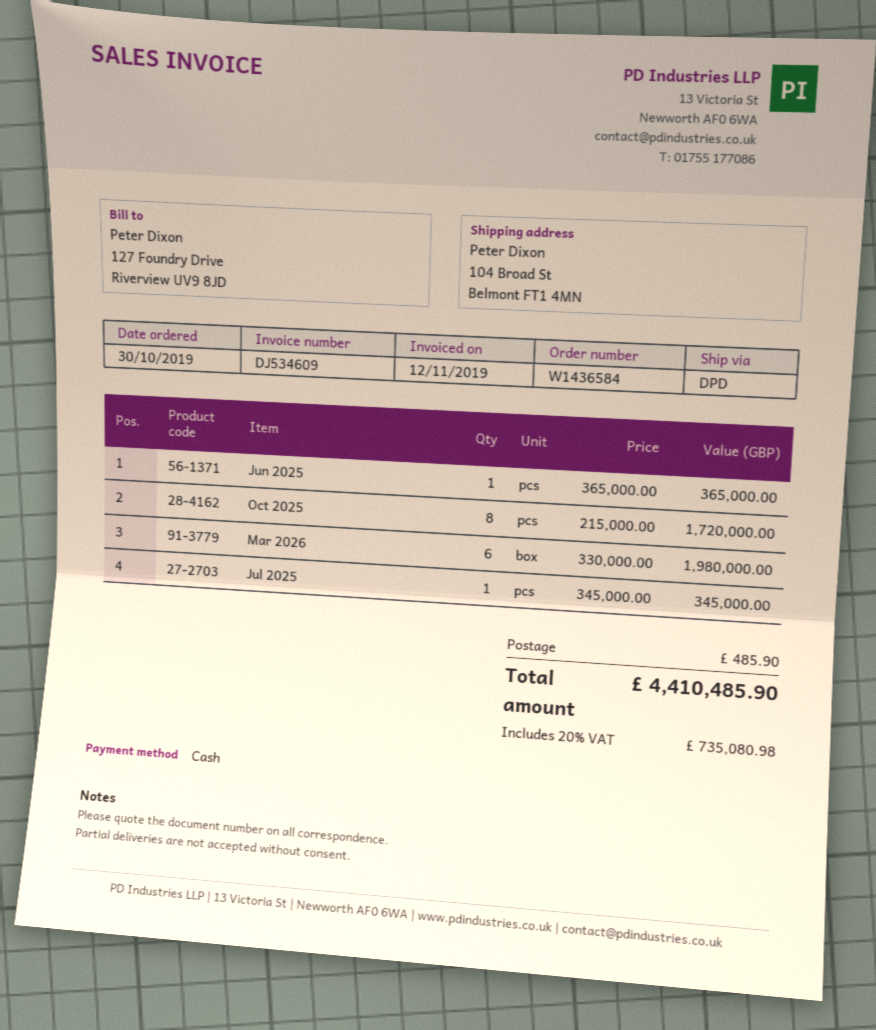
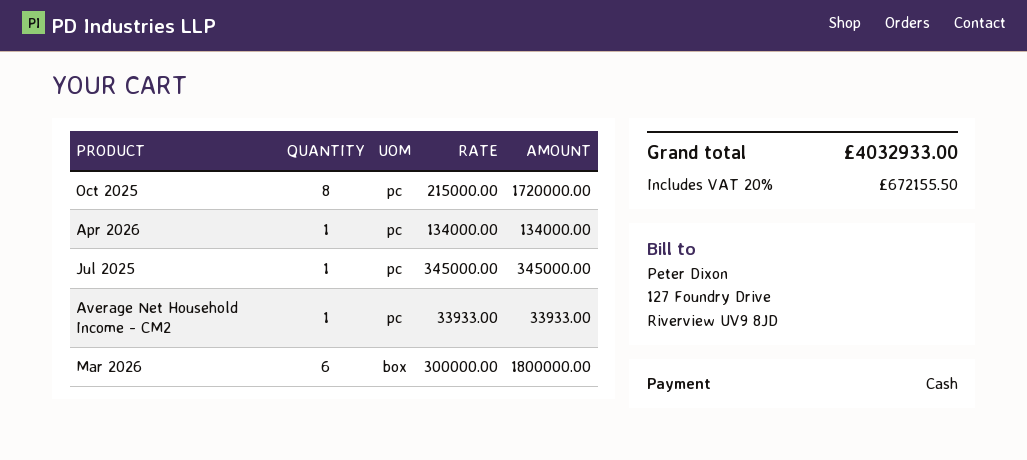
Jun 2025: 1 x 365000.00 = 365000.00 -> none
Mar 2026: 6 x 330000.00 = 1980000.00 -> 6 x 300000.00 = 1800000.00
Apr 2026: none -> 1 x 134000.00 = 134000.00
Average Net Household Income - CM2: none -> 1 x 33933.00 = 33933.00
shipping: 485.90 -> none
tax: 20% = 735080.98 -> 20% = 672155.50
total: 4410485.90 -> 4032933.00

